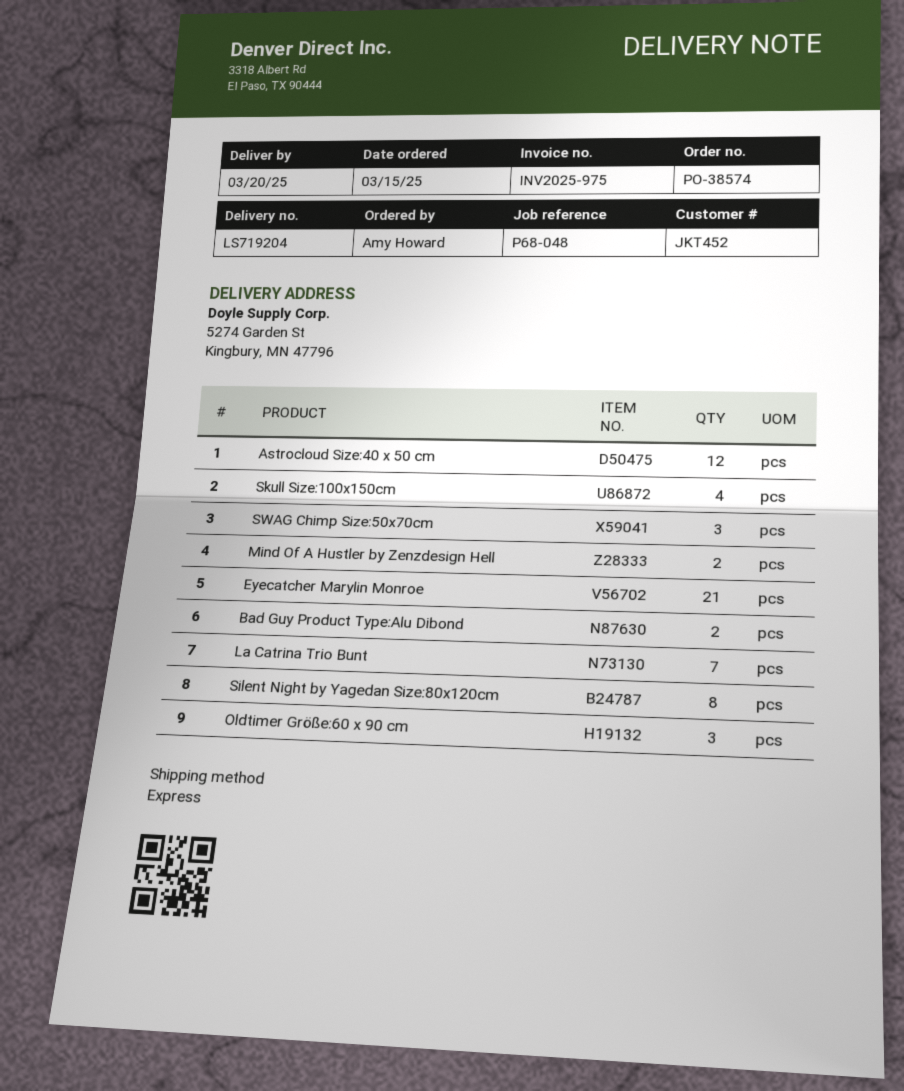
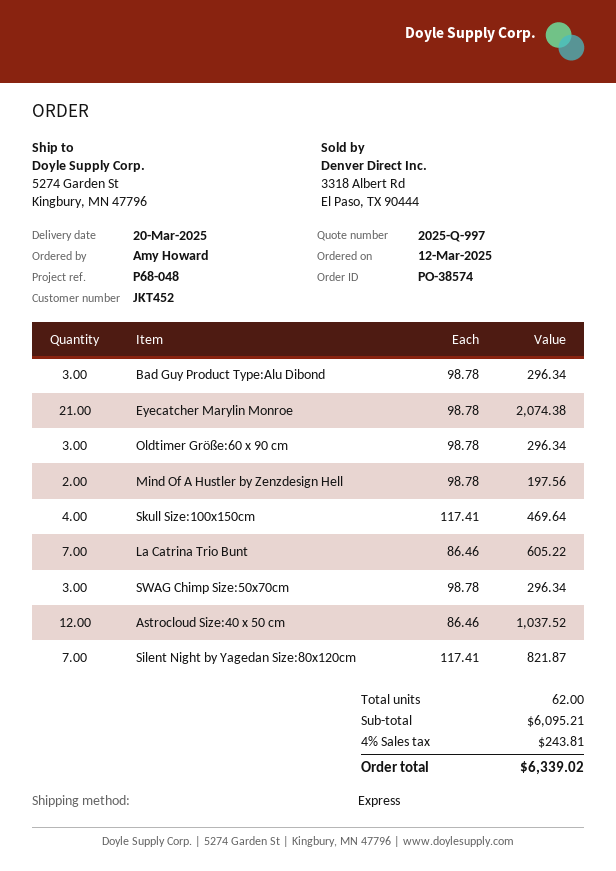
order date: 2025-03-15 -> 2025-03-12
Bad Guy Product Type:Alu Dibond: 2 -> 3
Silent Night by Yagedan Size:80x120cm: 8 -> 7

